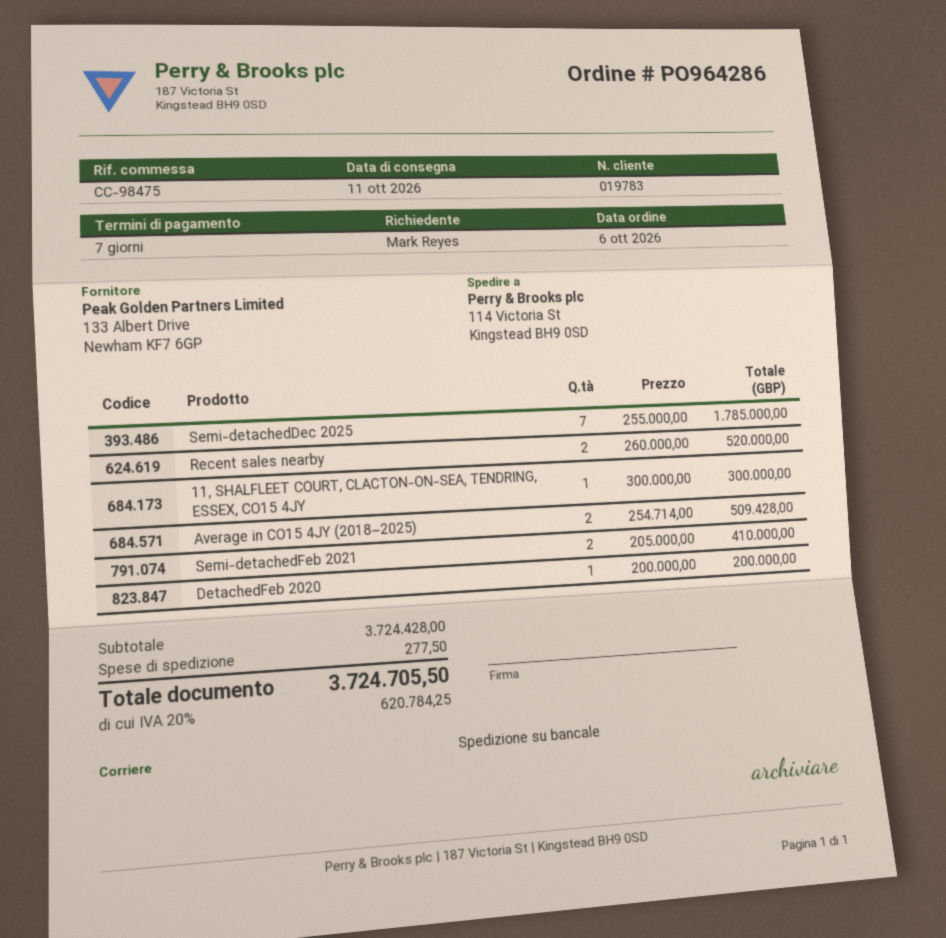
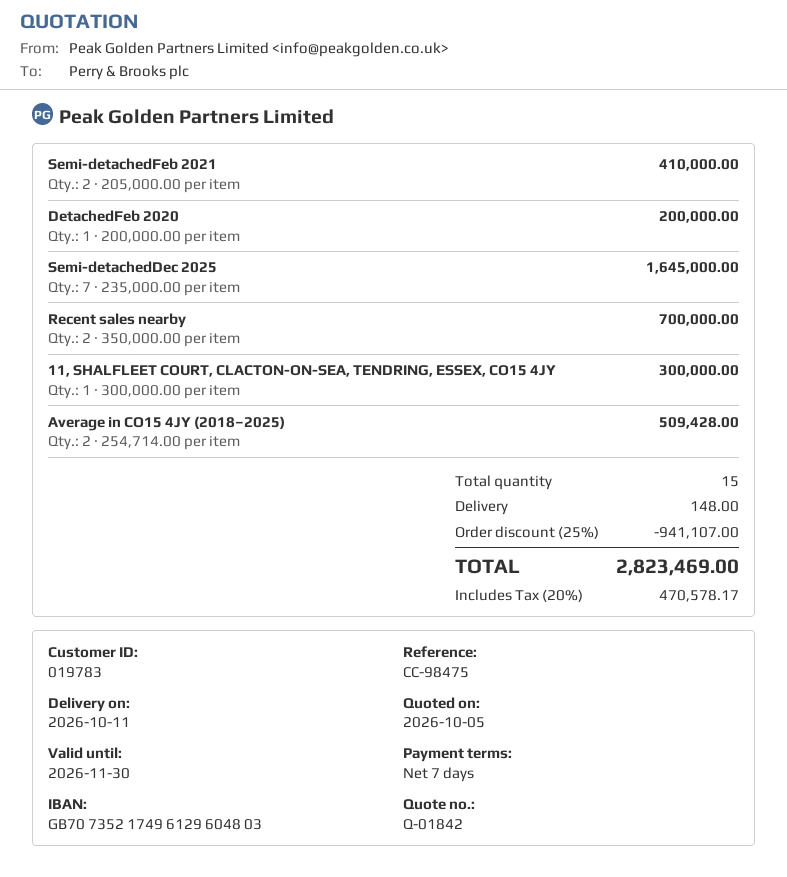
Semi-detachedDec 2025: 7 x 255000.00 = 1785000.00 -> 7 x 235000.00 = 1645000.00
Recent sales nearby: 2 x 260000.00 = 520000.00 -> 2 x 350000.00 = 700000.00
discount: none -> 25% = 941107.00
shipping: 277.50 -> 148.00
tax: 20% = 620784.25 -> 20% = 470578.17
total: 3724705.50 -> 2823469.00

